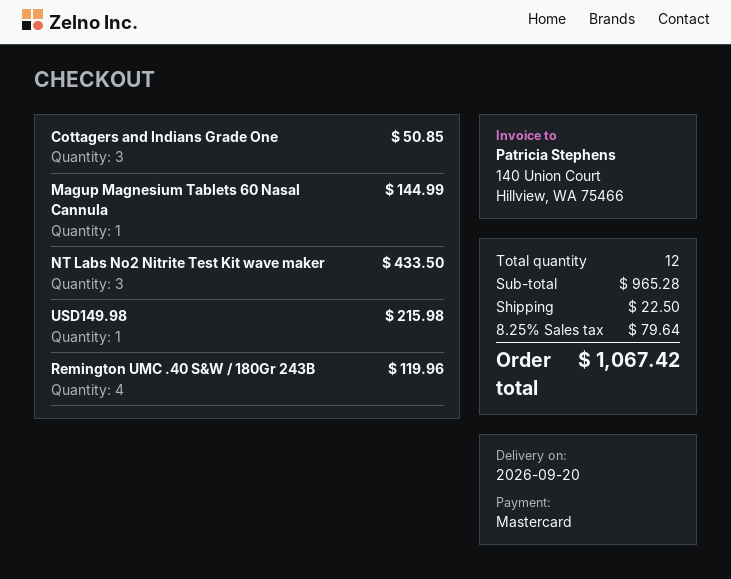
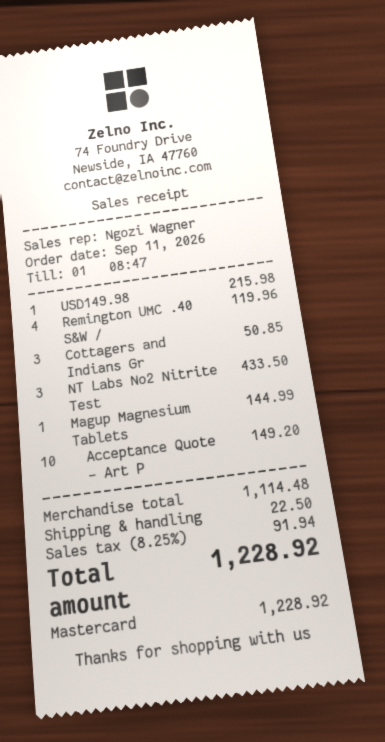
Acceptance Quote - Art P: none -> 10 for 149.20
subtotal: 965.28 -> 1114.48
tax: 8.25% = 79.64 -> 8.25% = 91.94
total: 1067.42 -> 1228.92

